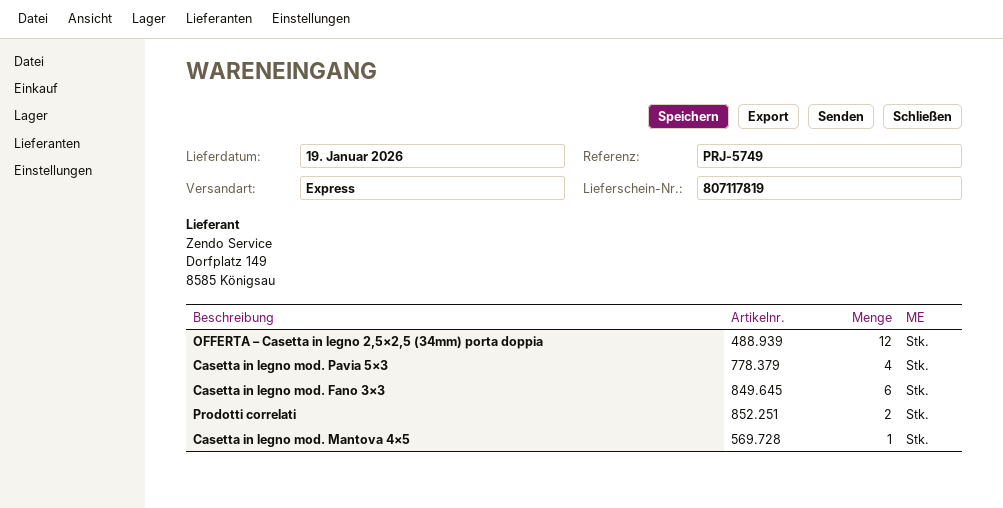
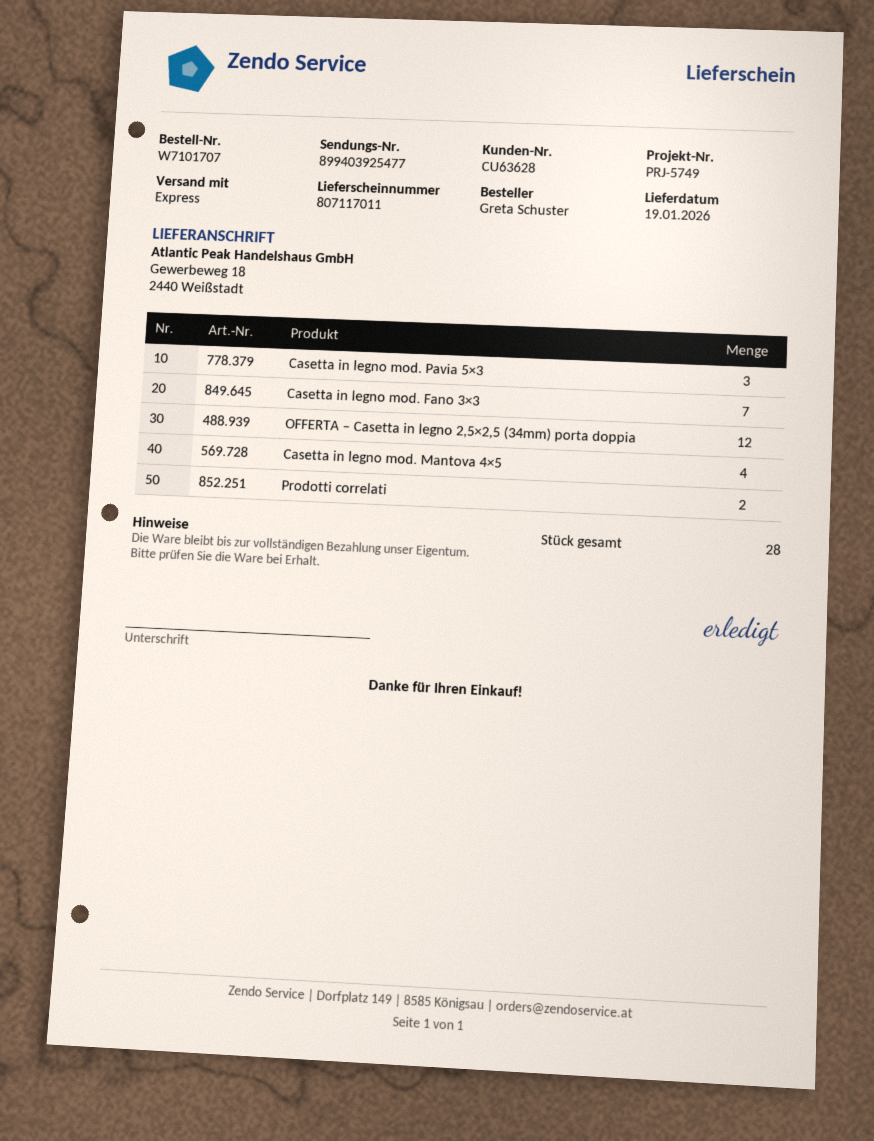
delivery note number: 807117819 -> 807117011
Casetta in legno mod. Pavia 5×3: 4 -> 3
Casetta in legno mod. Fano 3×3: 6 -> 7
Casetta in legno mod. Mantova 4×5: 1 -> 4

